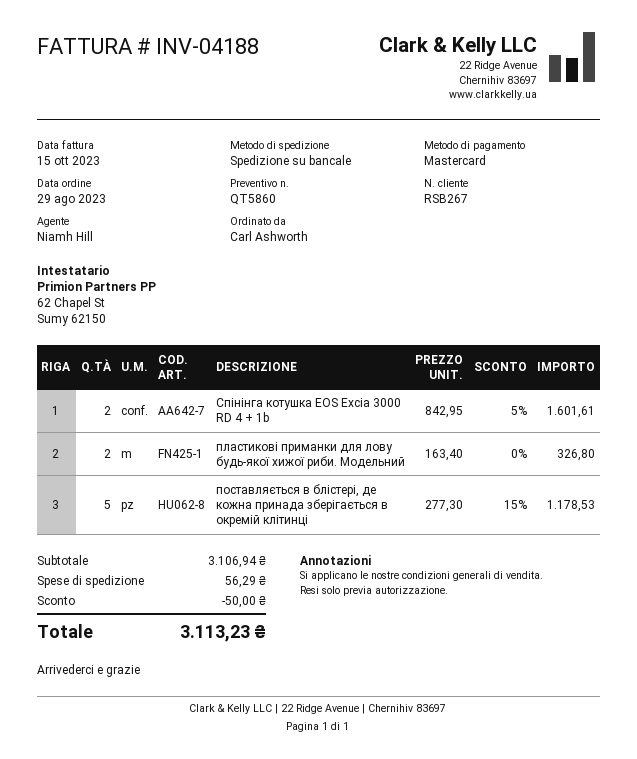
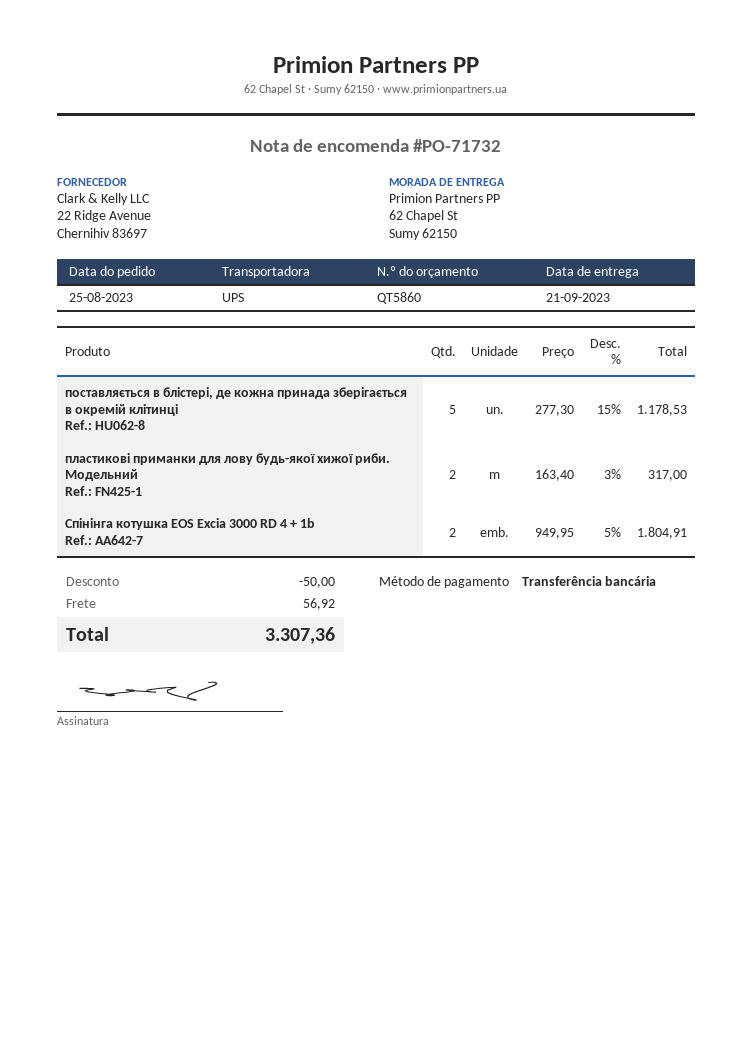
order date: 2023-08-29 -> 2023-08-25
payment method: Mastercard -> bank transfer
shipping method: pallet freight -> UPS
Спінінга котушка EOS Excia 3000 RD 4 + 1b: 2 x 842.95 - 5% = 1601.61 -> 2 x 949.95 - 5% = 1804.91
пластикові приманки для лову будь-якої хижої риби. Модельний: 2 x 163.40 = 326.80 -> 2 x 163.40 - 3% = 317.00
shipping: 56.29 -> 56.92
total: 3113.23 -> 3307.36

